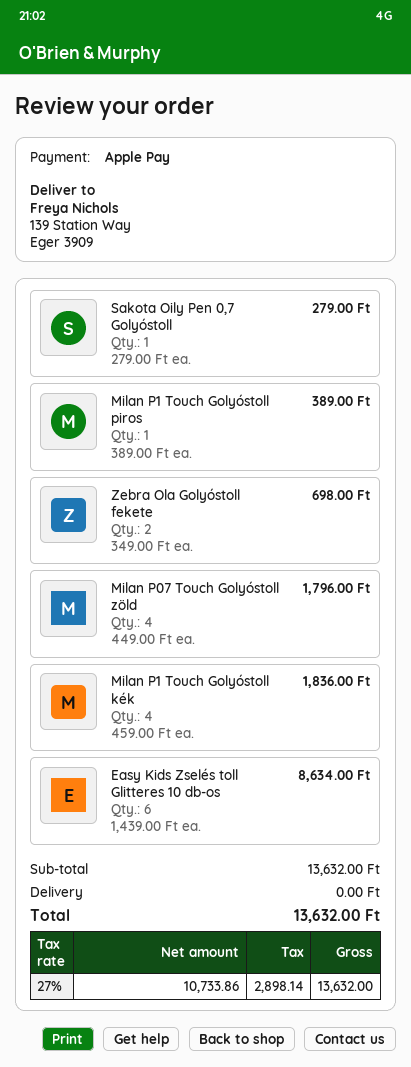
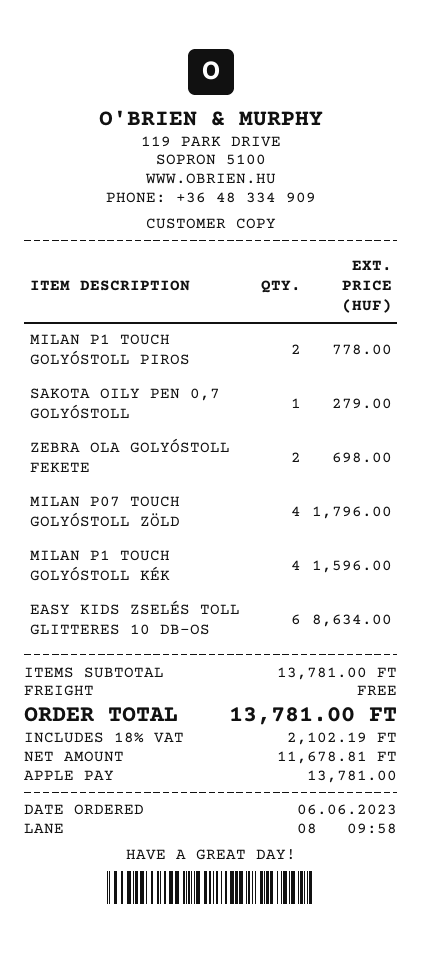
Milan P1 Touch Golyóstoll piros: 1 for 389.00 -> 2 for 778.00
Milan P1 Touch Golyóstoll kék: 4 for 1836.00 -> 4 for 1596.00
subtotal: 13632.00 -> 13781.00
net: 10733.86 -> 11678.81
tax: 27% = 2898.14 -> 18% = 2102.19
total: 13632.00 -> 13781.00

